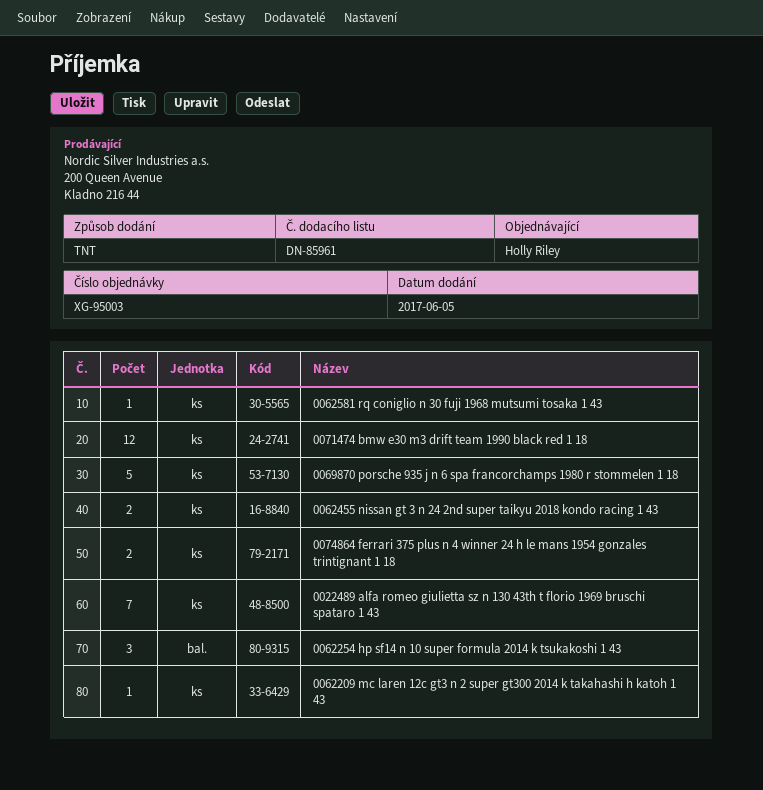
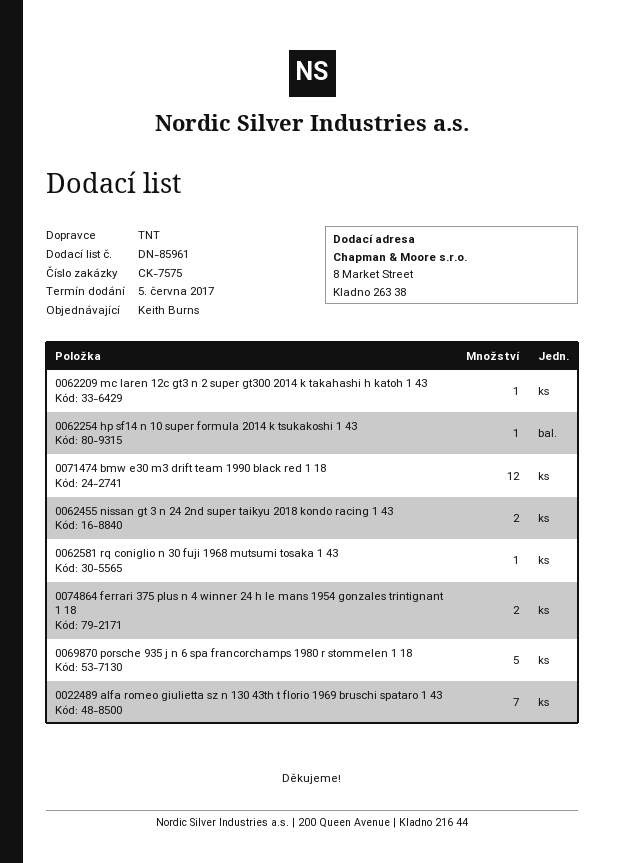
ordered by: Holly Riley -> Keith Burns
0062254 hp sf14 n 10 super formula 2014 k tsukakoshi 1 43: 3 -> 1

